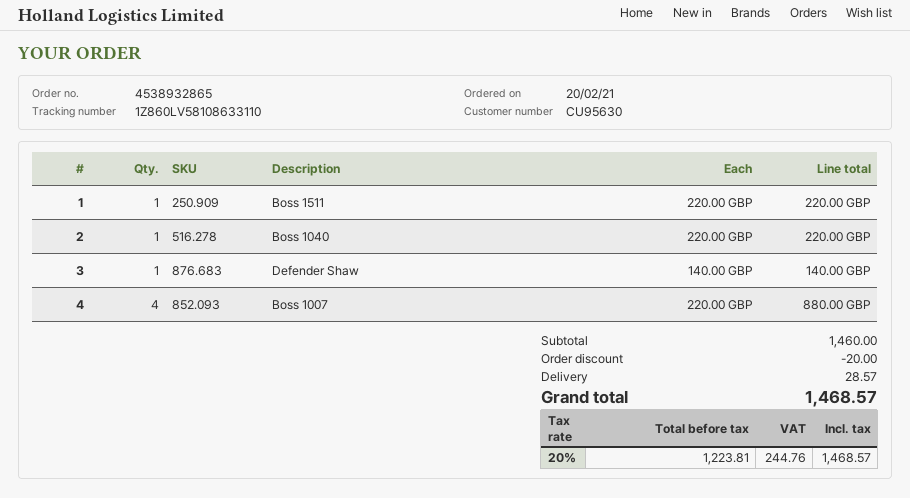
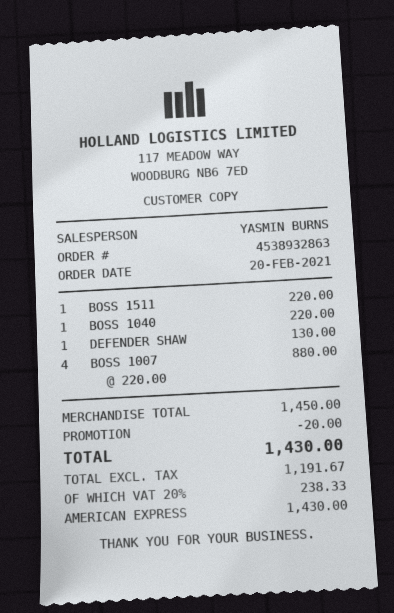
order number: 4538932865 -> 4538932863
Defender Shaw: 1 x 140.00 = 140.00 -> 1 x 130.00 = 130.00
subtotal: 1460.00 -> 1450.00
shipping: 28.57 -> none
net: 1223.81 -> 1191.67
tax: 20% = 244.76 -> 20% = 238.33
total: 1468.57 -> 1430.00

